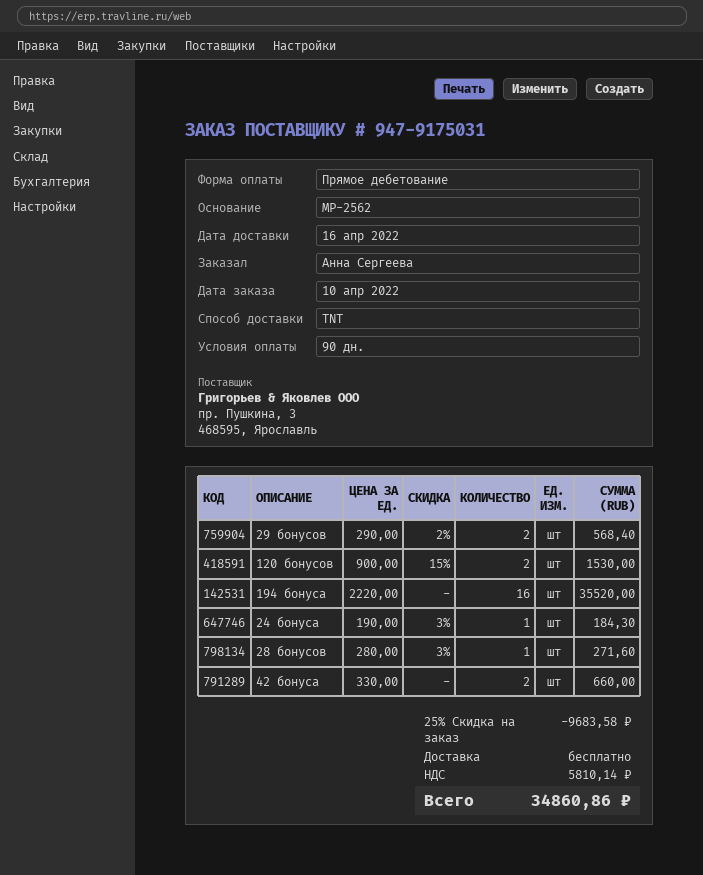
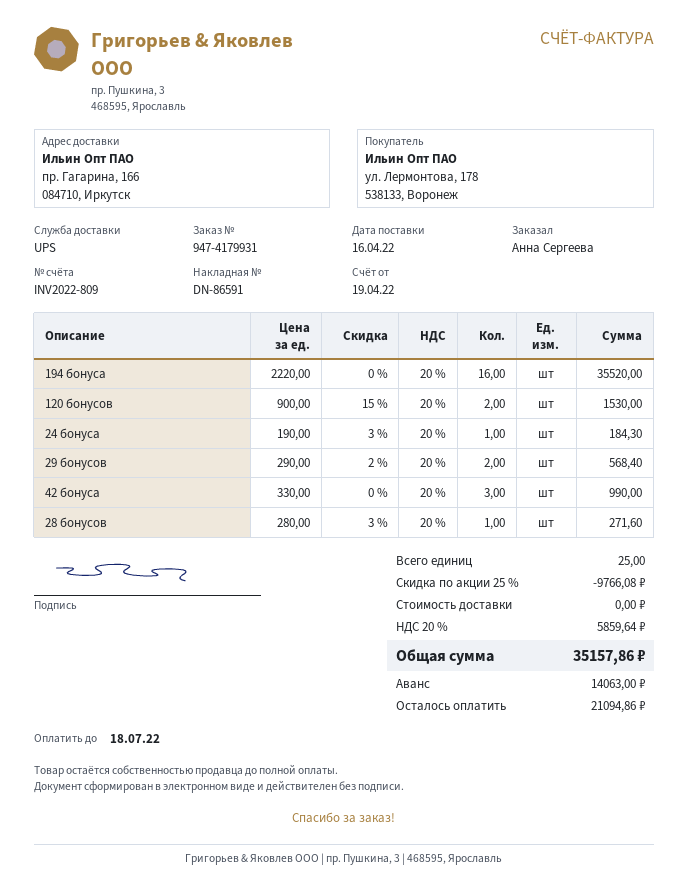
order number: 947-9175031 -> 947-4179931
shipping method: TNT -> UPS
42 бонуса: 2 x 330.00 = 660.00 -> 3 x 330.00 = 990.00
discount: 25% = 9683.58 -> 25% = 9766.08
tax: 5810.14 -> 5859.64
total: 34860.86 -> 35157.86

